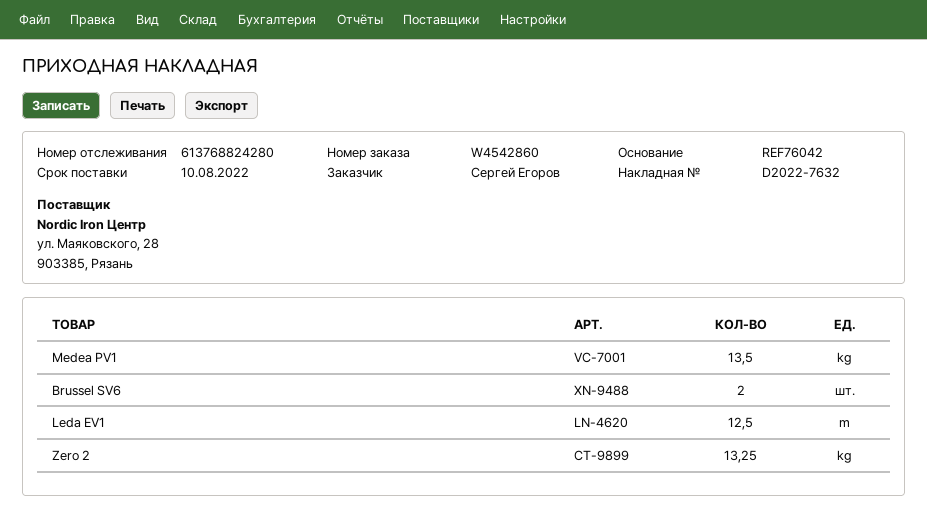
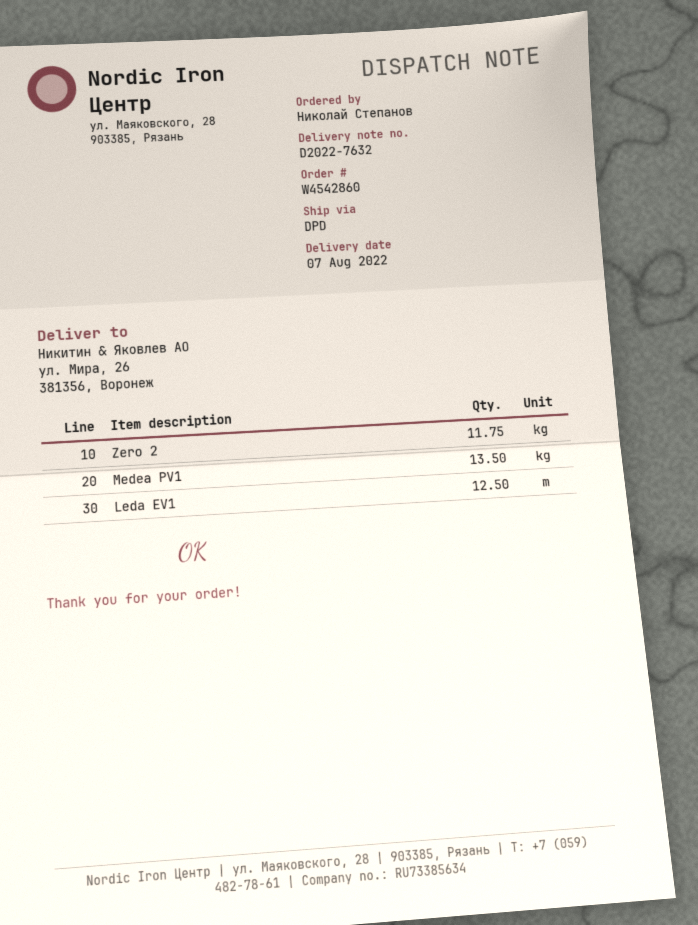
delivery date: 2022-08-10 -> 2022-08-07
ordered by: Сергей Егоров -> Николай Степанов
Brussel SV6: 2 -> none
Zero 2: 13.25 -> 11.75

